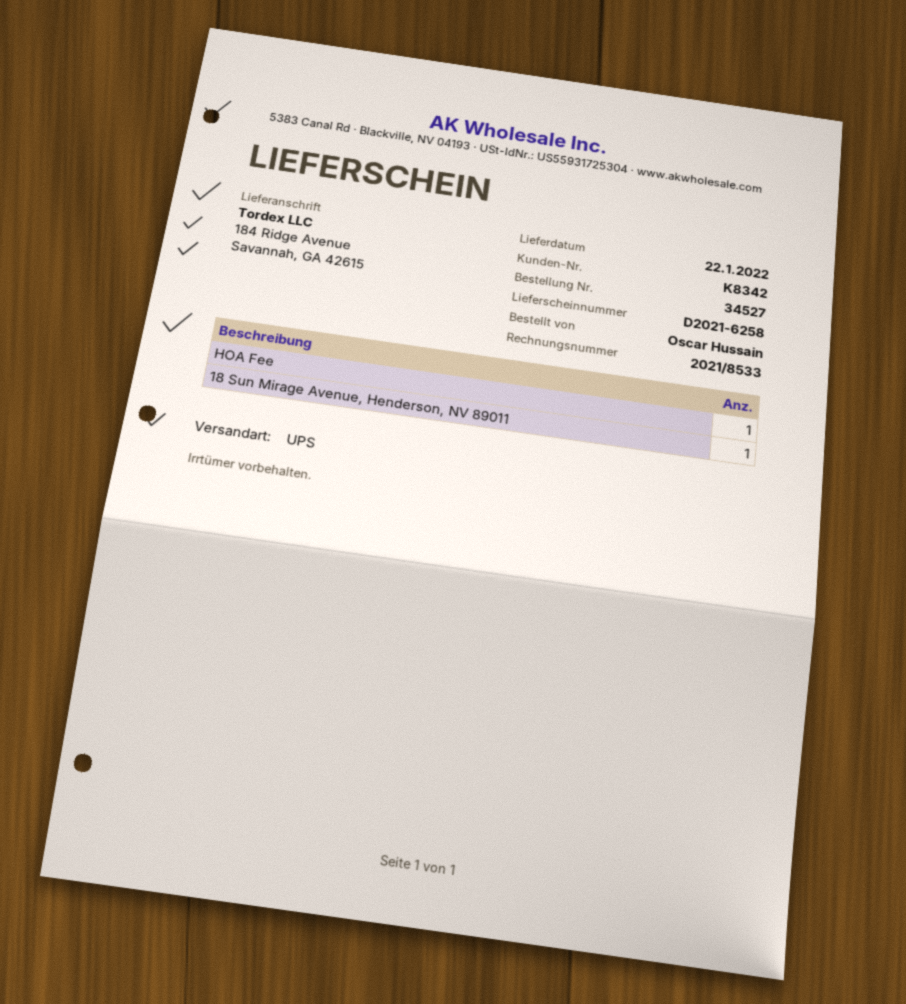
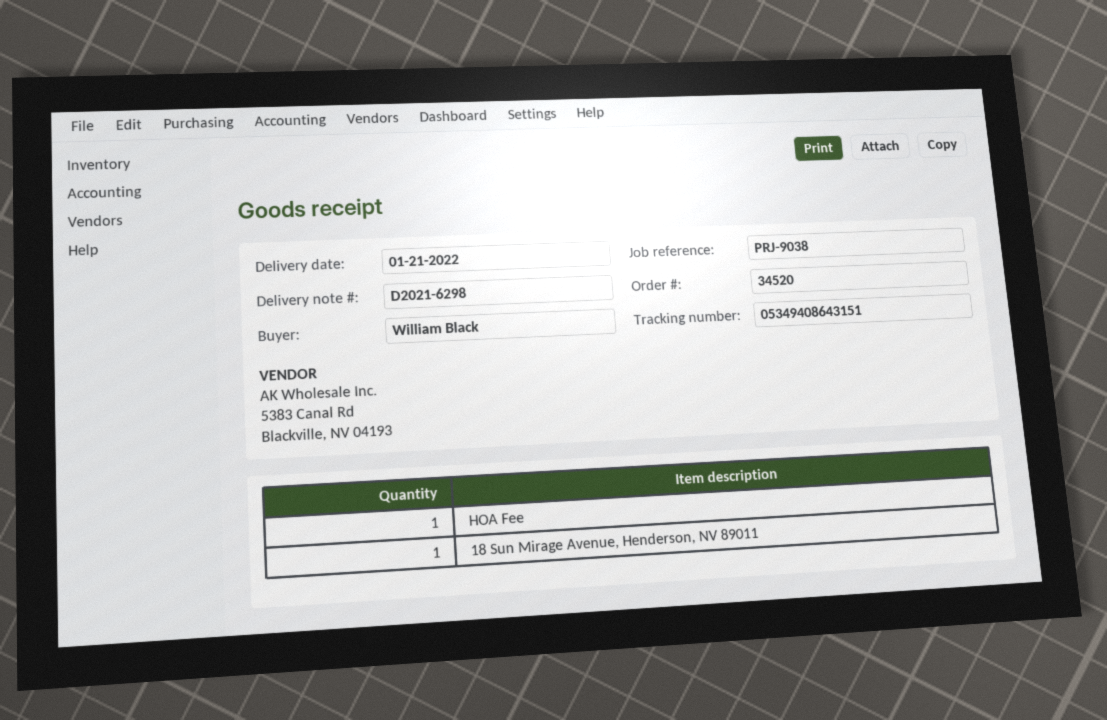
order number: 34527 -> 34520
delivery note number: D2021-6258 -> D2021-6298
delivery date: 2022-01-22 -> 2022-01-21
ordered by: Oscar Hussain -> William Black

